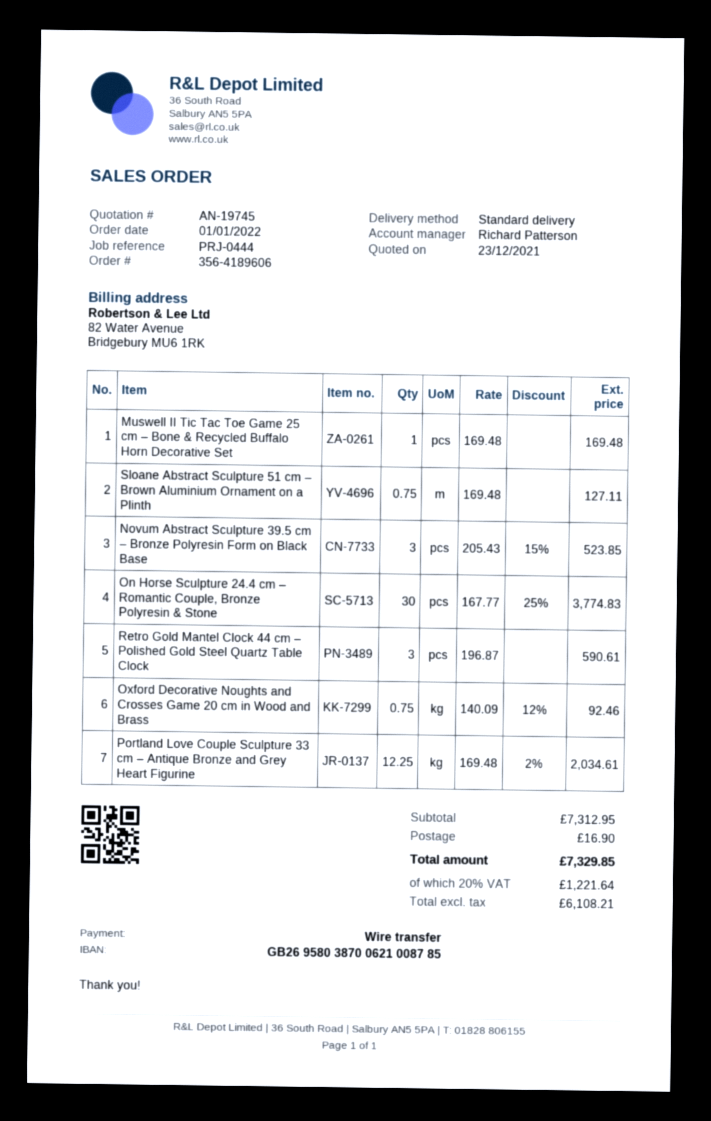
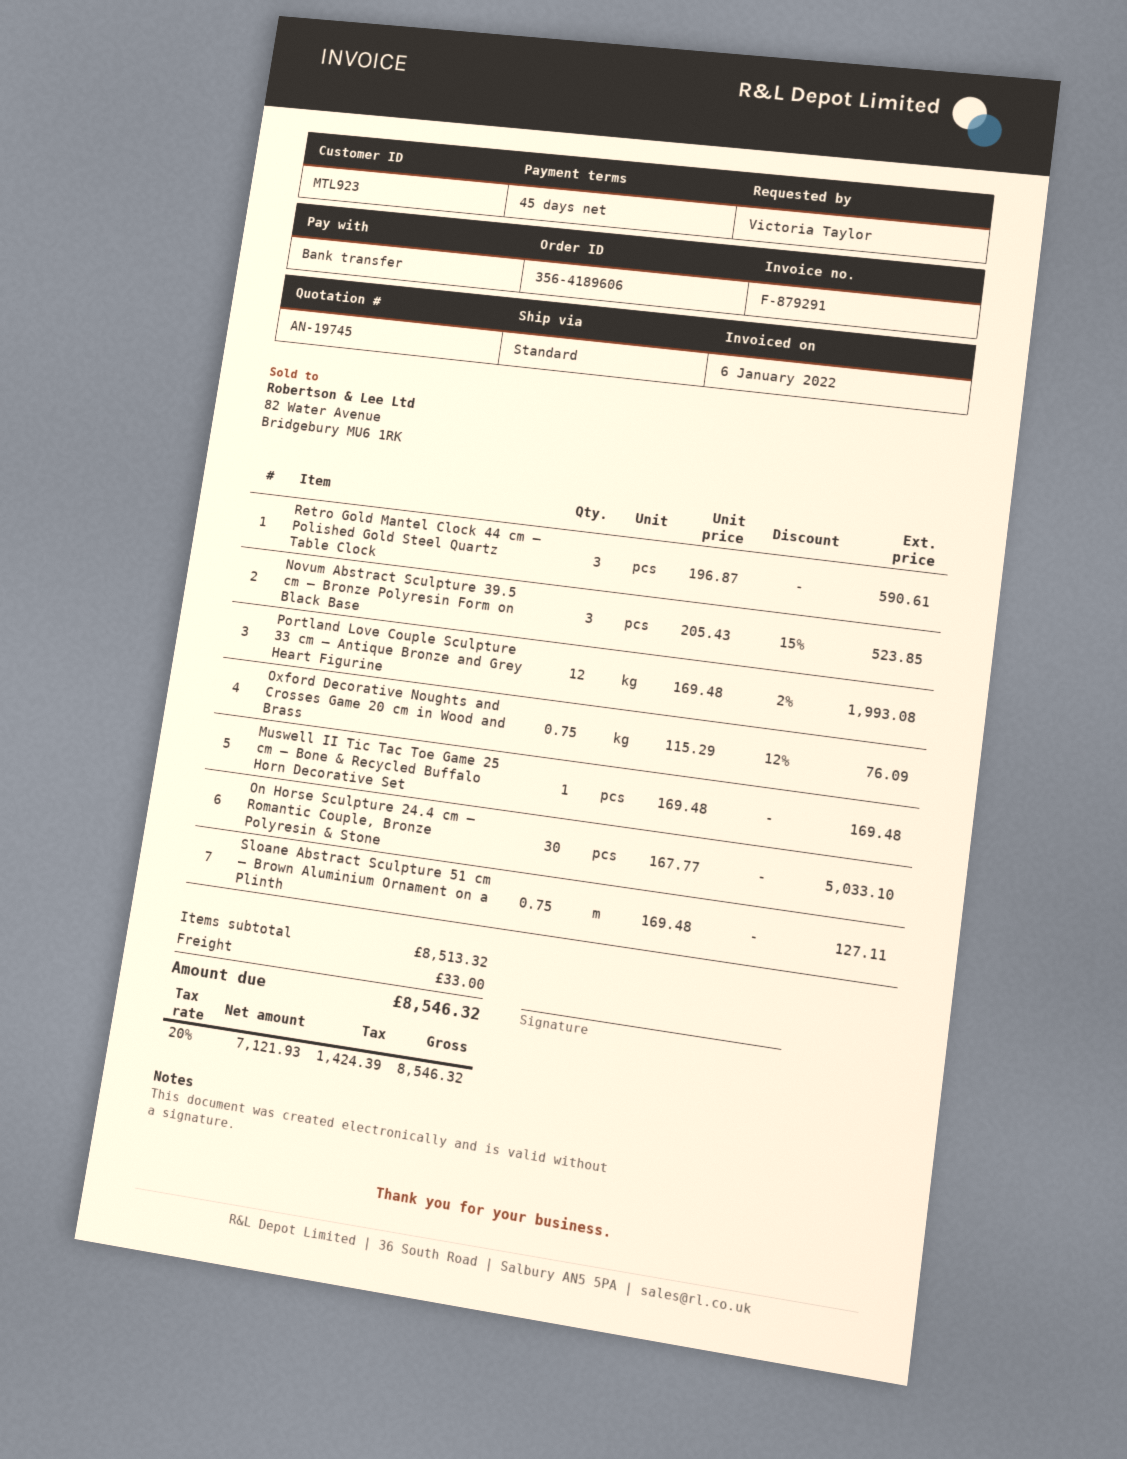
On Horse Sculpture 24.4 cm – Romantic Couple, Bronze Polyresin & Stone: 30 x 167.77 - 25% = 3774.83 -> 30 x 167.77 = 5033.10
Oxford Decorative Noughts and Crosses Game 20 cm in Wood and Brass: 0.75 x 140.09 - 12% = 92.46 -> 0.75 x 115.29 - 12% = 76.09
Portland Love Couple Sculpture 33 cm – Antique Bronze and Grey Heart Figurine: 12.25 x 169.48 - 2% = 2034.61 -> 12 x 169.48 - 2% = 1993.08
subtotal: 7312.95 -> 8513.32
shipping: 16.90 -> 33.00
net: 6108.21 -> 7121.93
tax: 20% = 1221.64 -> 20% = 1424.39
total: 7329.85 -> 8546.32

